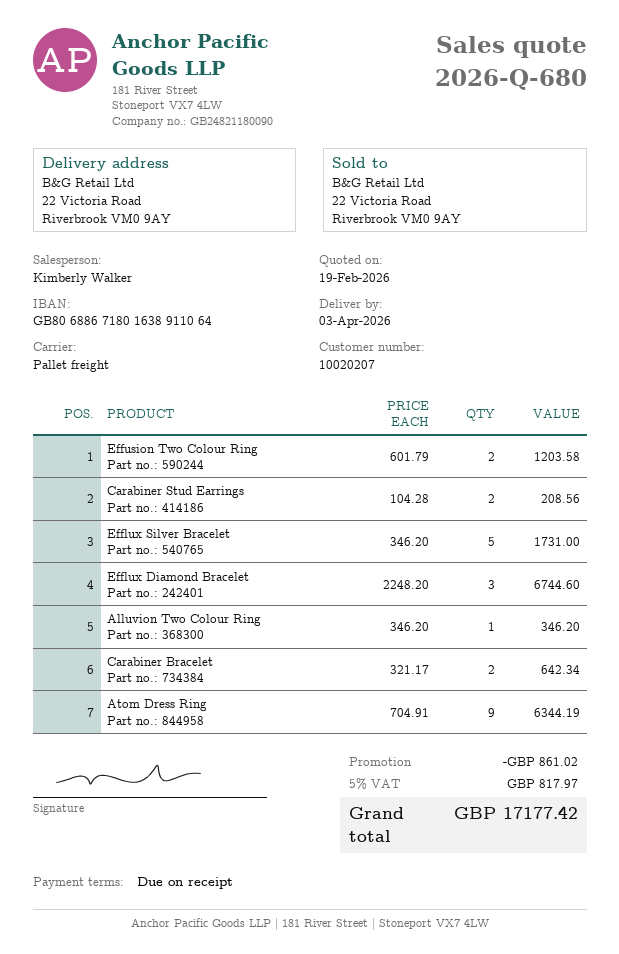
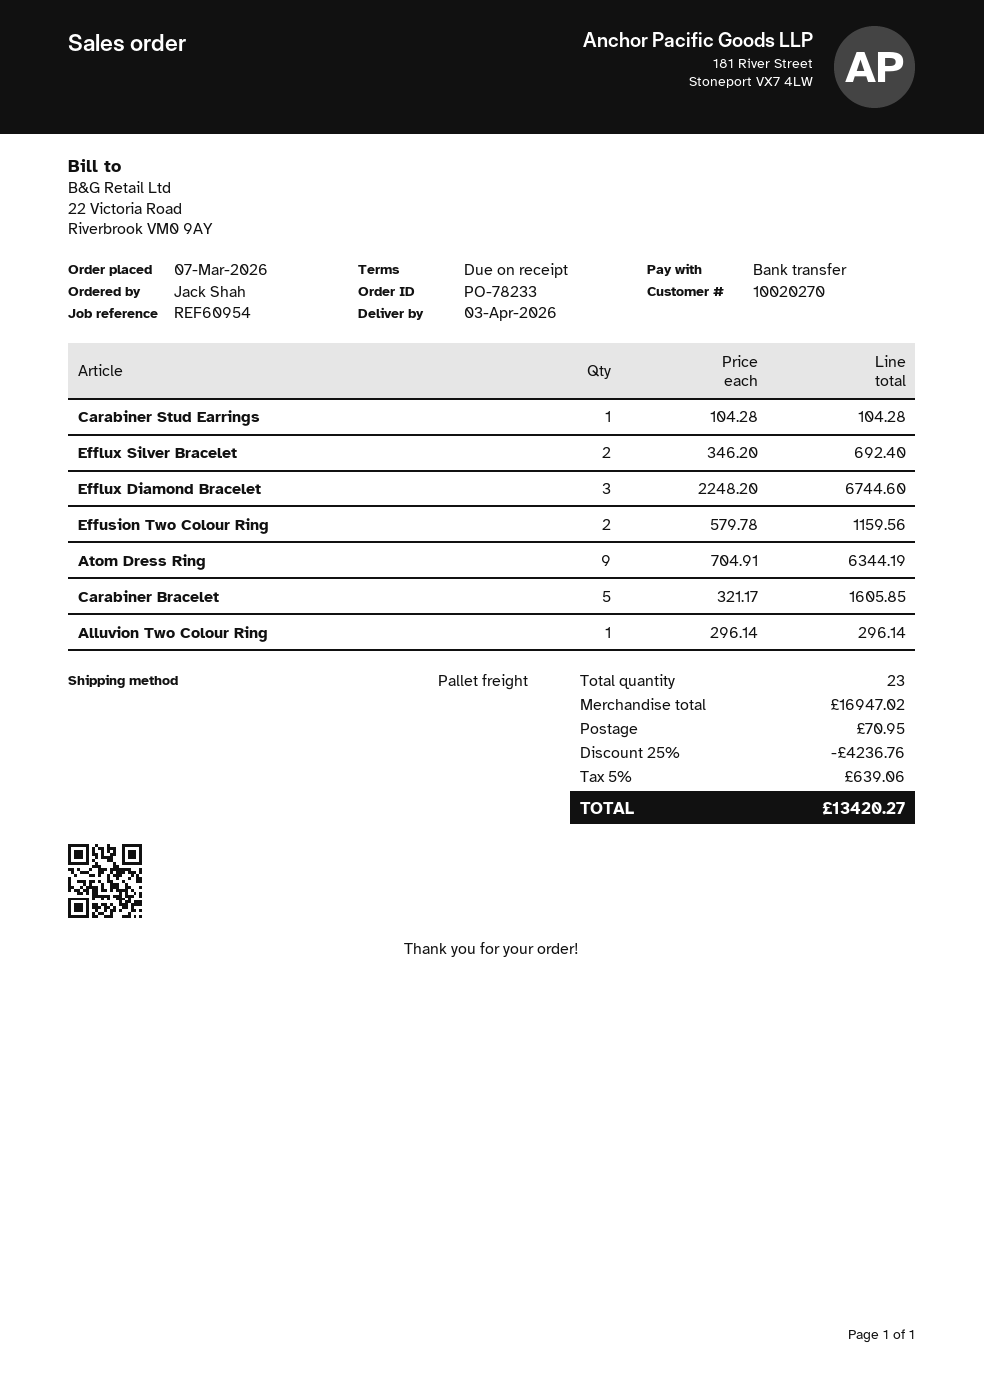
customer number: 10020207 -> 10020270
Effusion Two Colour Ring: 2 x 601.79 = 1203.58 -> 2 x 579.78 = 1159.56
Carabiner Stud Earrings: 2 x 104.28 = 208.56 -> 1 x 104.28 = 104.28
Efflux Silver Bracelet: 5 x 346.20 = 1731.00 -> 2 x 346.20 = 692.40
Alluvion Two Colour Ring: 1 x 346.20 = 346.20 -> 1 x 296.14 = 296.14
Carabiner Bracelet: 2 x 321.17 = 642.34 -> 5 x 321.17 = 1605.85
discount: 861.02 -> 4236.76
shipping: none -> 70.95
tax: 5% = 817.97 -> 5% = 639.06
total: 17177.42 -> 13420.27

